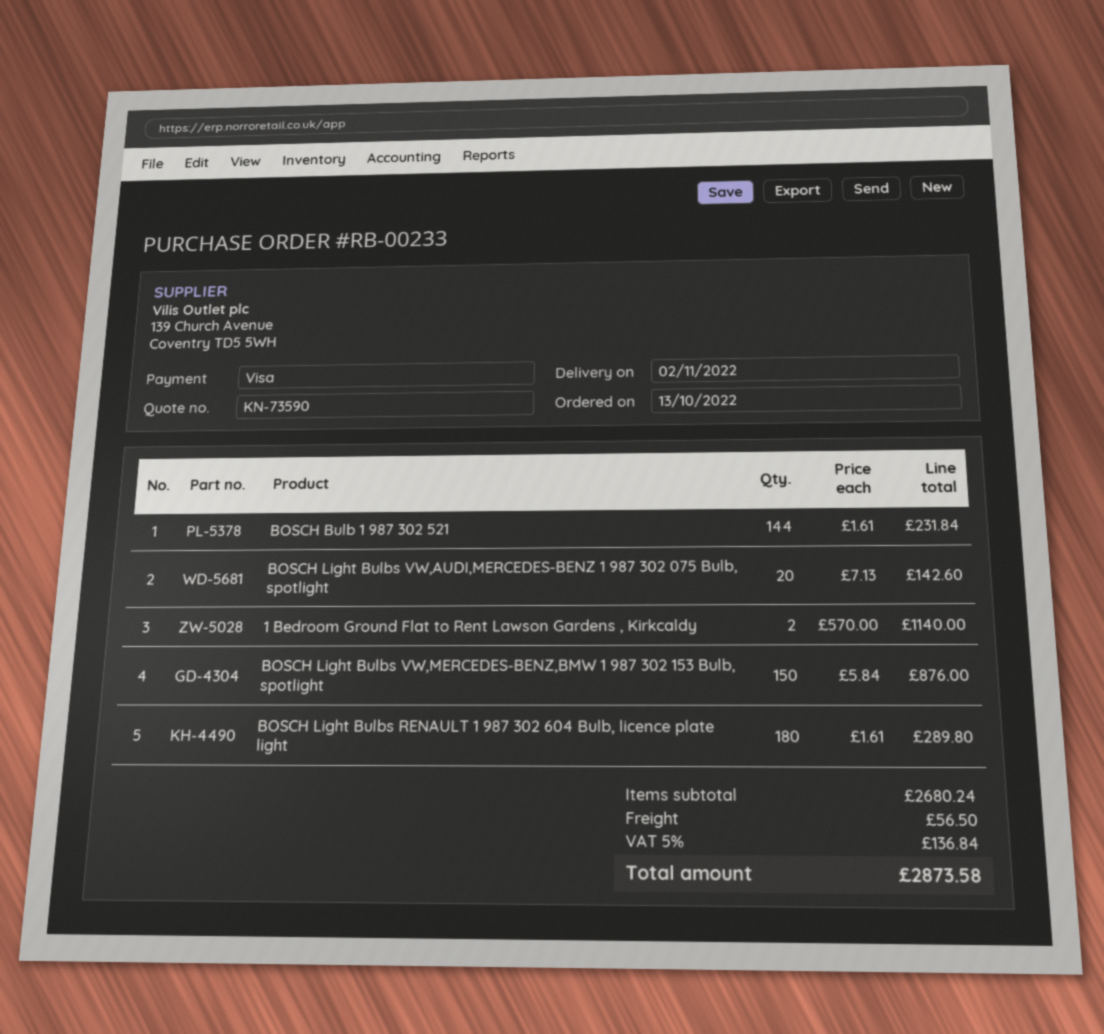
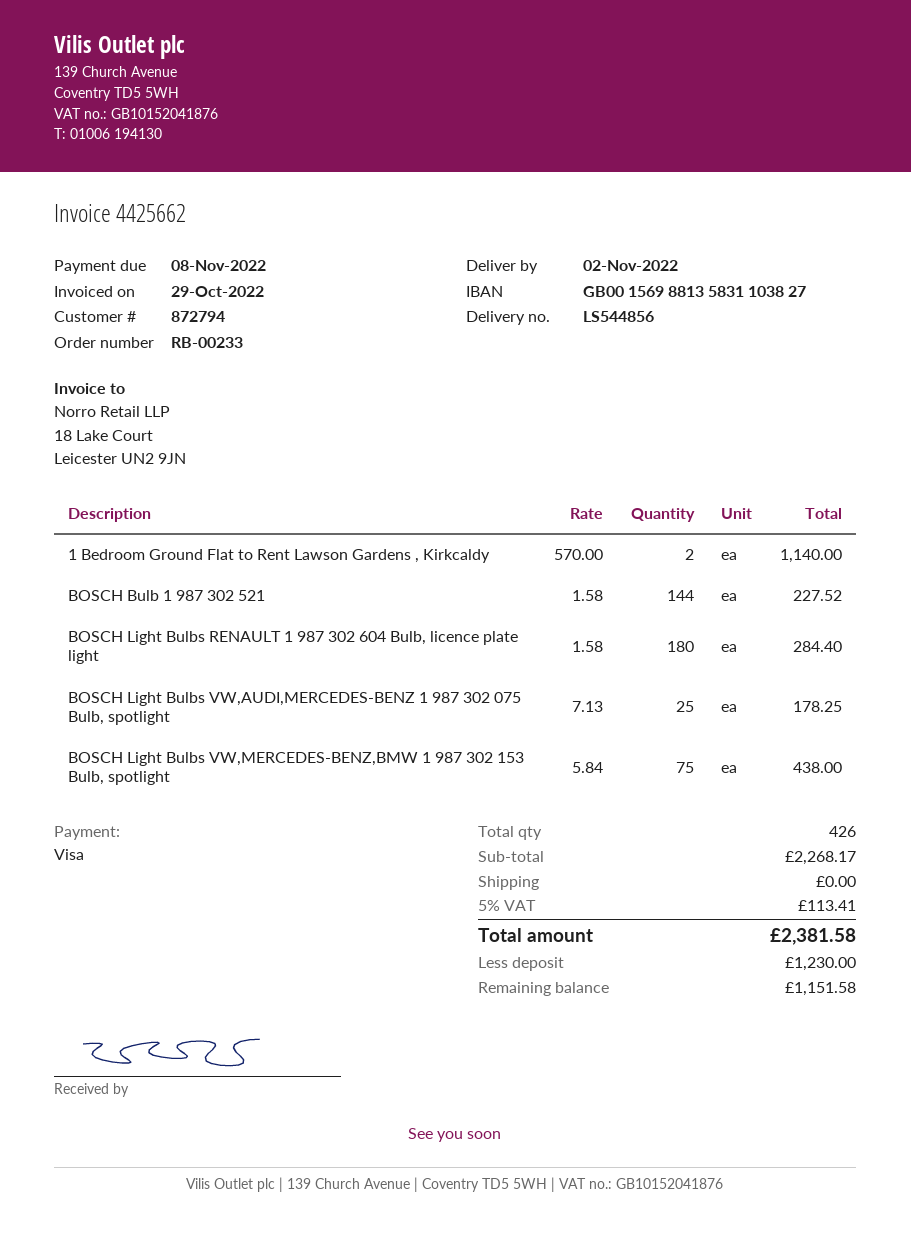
BOSCH Bulb 1 987 302 521: 144 x 1.61 = 231.84 -> 144 x 1.58 = 227.52
BOSCH Light Bulbs VW,AUDI,MERCEDES-BENZ 1 987 302 075 Bulb, spotlight: 20 x 7.13 = 142.60 -> 25 x 7.13 = 178.25
BOSCH Light Bulbs VW,MERCEDES-BENZ,BMW 1 987 302 153 Bulb, spotlight: 150 x 5.84 = 876.00 -> 75 x 5.84 = 438.00
BOSCH Light Bulbs RENAULT 1 987 302 604 Bulb, licence plate light: 180 x 1.61 = 289.80 -> 180 x 1.58 = 284.40
subtotal: 2680.24 -> 2268.17
shipping: 56.50 -> 0.00
tax: 5% = 136.84 -> 5% = 113.41
total: 2873.58 -> 2381.58

